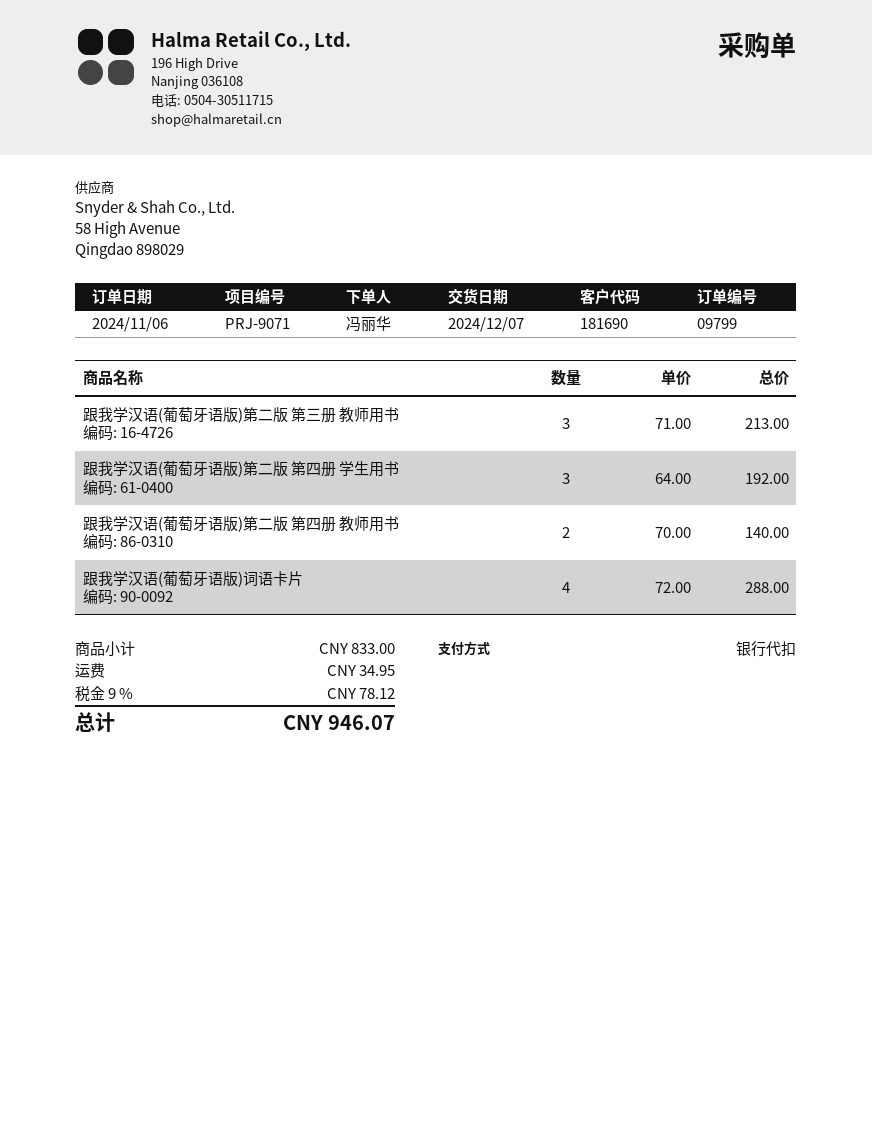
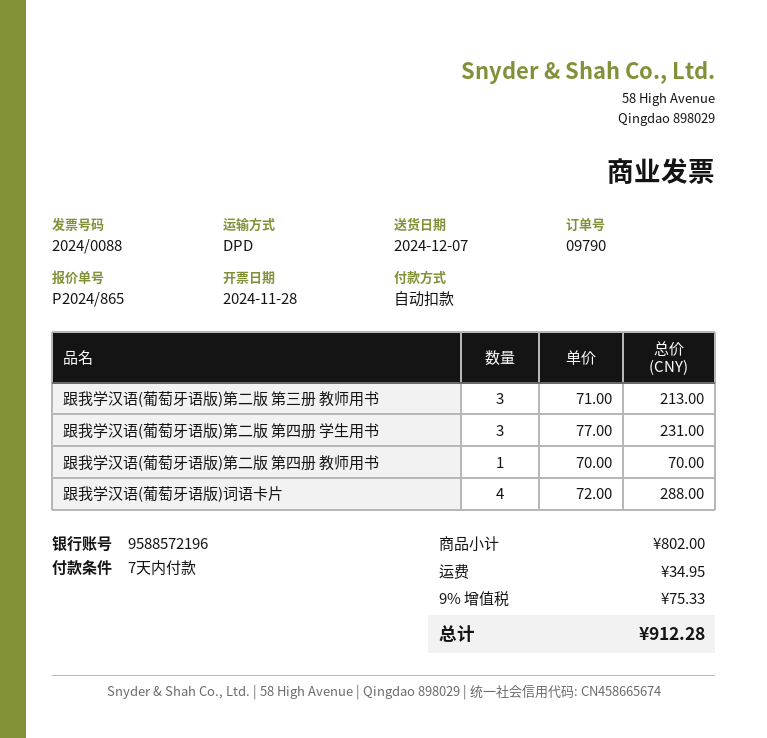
order number: 09799 -> 09790
跟我学汉语(葡萄牙语版)第二版 第四册 学生用书: 3 x 64.00 = 192.00 -> 3 x 77.00 = 231.00
跟我学汉语(葡萄牙语版)第二版 第四册 教师用书: 2 x 70.00 = 140.00 -> 1 x 70.00 = 70.00
subtotal: 833.00 -> 802.00
tax: 9% = 78.12 -> 9% = 75.33
total: 946.07 -> 912.28

